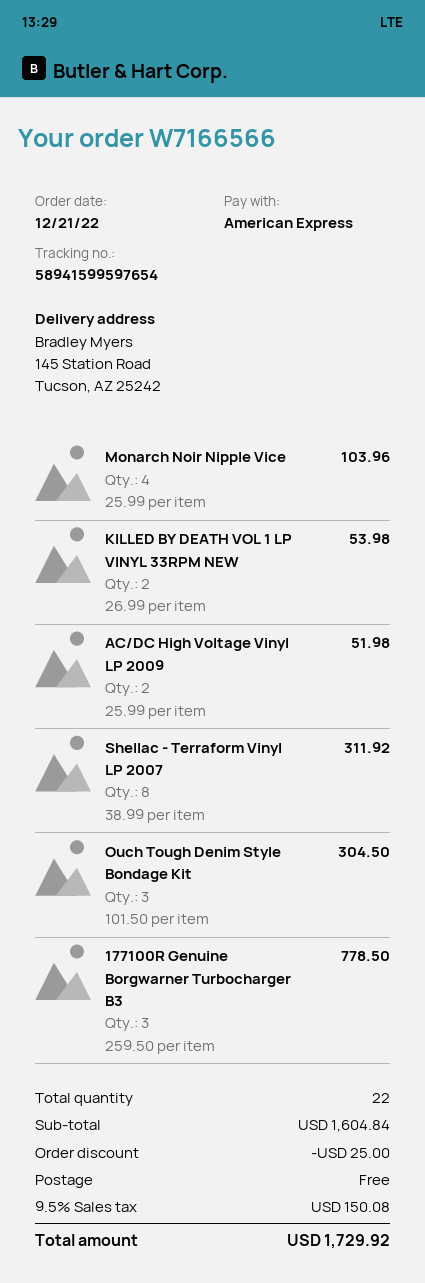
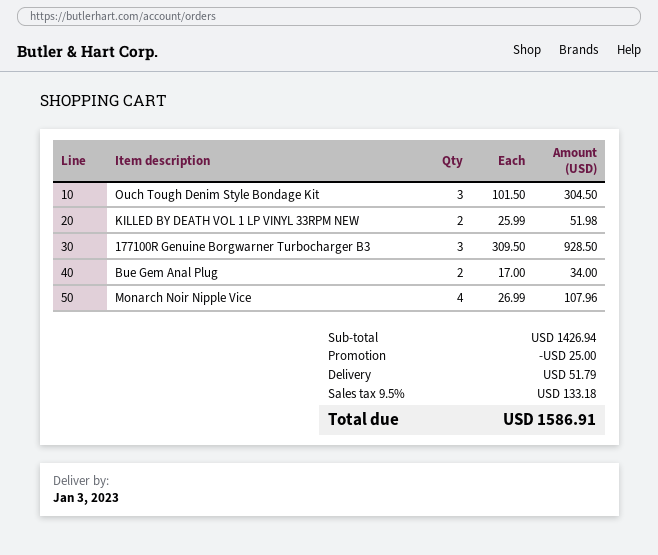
Monarch Noir Nipple Vice: 4 x 25.99 = 103.96 -> 4 x 26.99 = 107.96
KILLED BY DEATH VOL 1 LP VINYL 33RPM NEW: 2 x 26.99 = 53.98 -> 2 x 25.99 = 51.98
AC/DC High Voltage Vinyl LP 2009: 2 x 25.99 = 51.98 -> none
Shellac - Terraform Vinyl LP 2007: 8 x 38.99 = 311.92 -> none
177100R Genuine Borgwarner Turbocharger B3: 3 x 259.50 = 778.50 -> 3 x 309.50 = 928.50
Bue Gem Anal Plug: none -> 2 x 17.00 = 34.00
subtotal: 1604.84 -> 1426.94
shipping: 0.00 -> 51.79
tax: 9.5% = 150.08 -> 9.5% = 133.18
total: 1729.92 -> 1586.91

